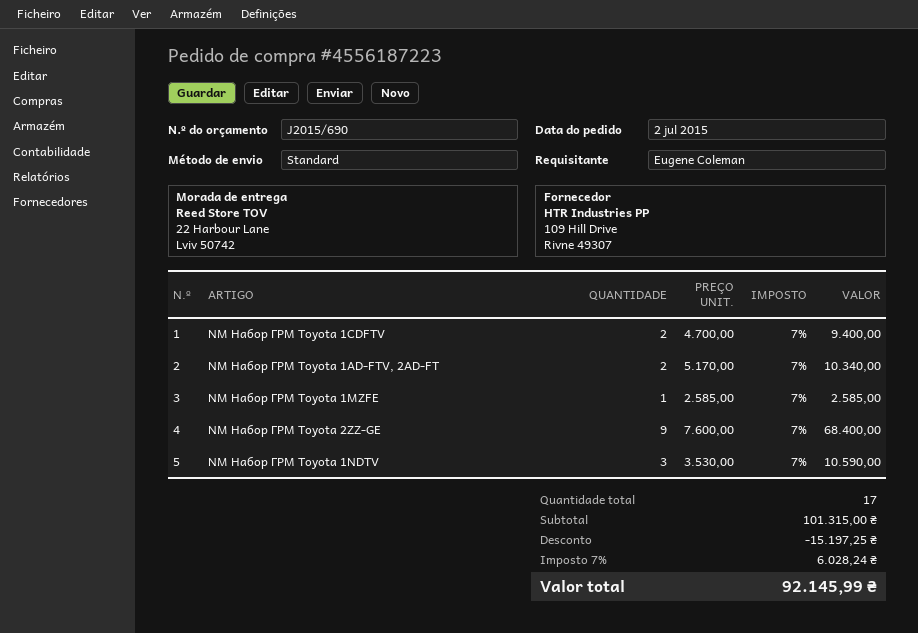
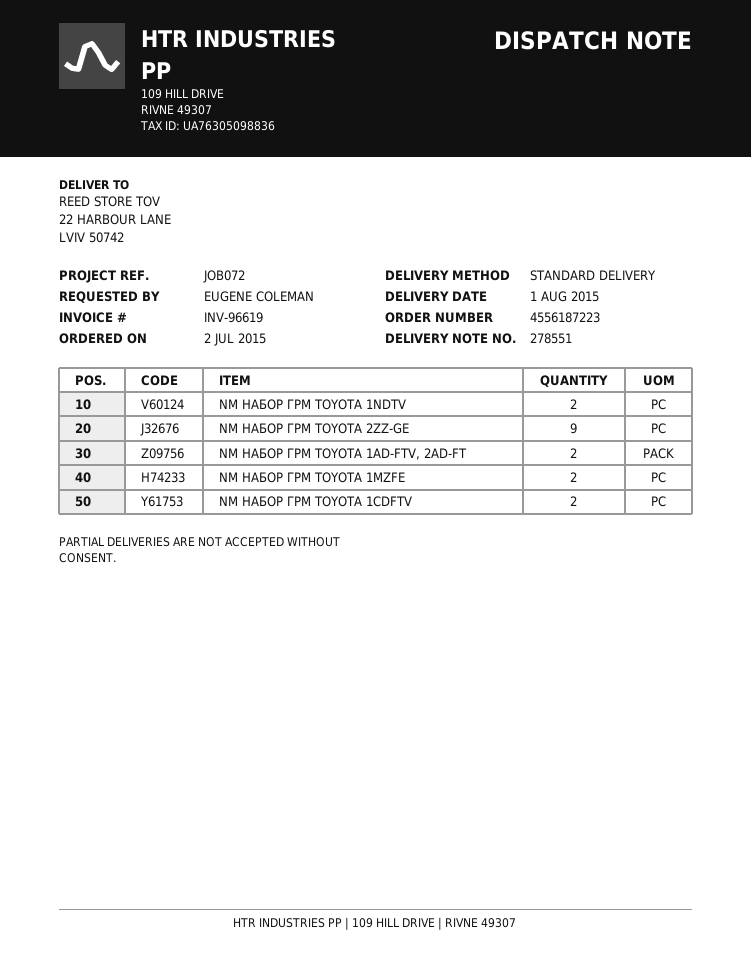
NM Набор ГРМ Toyota 1MZFE: 1 -> 2
NM Набор ГРМ Toyota 1NDTV: 3 -> 2

